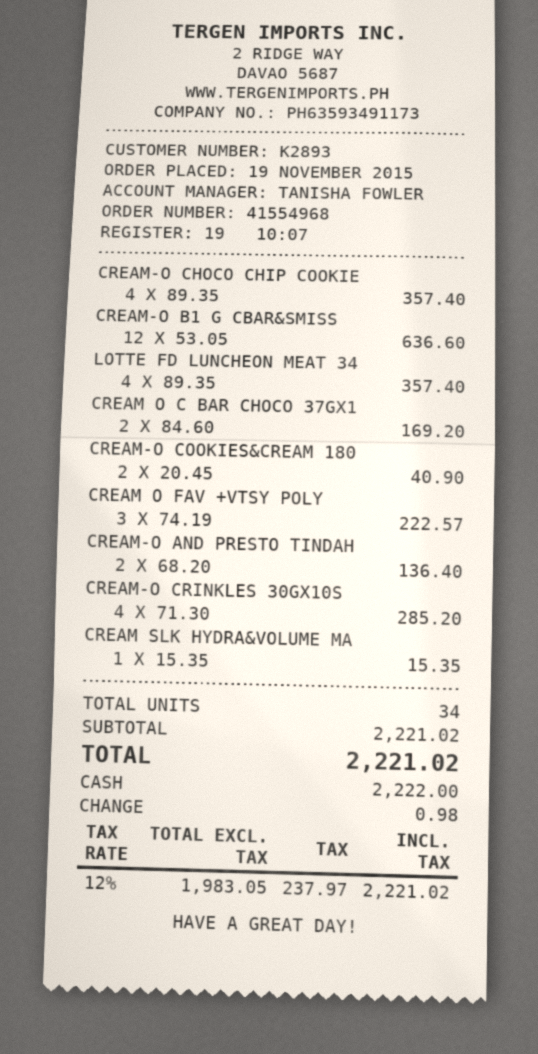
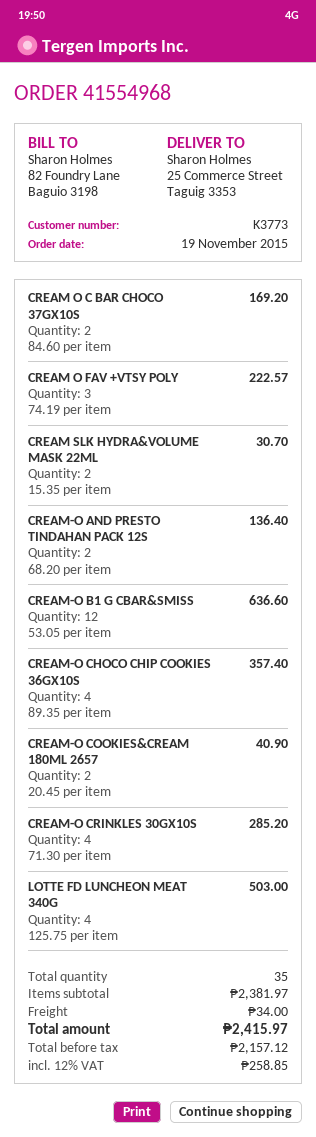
customer number: K2893 -> K3773
LOTTE FD LUNCHEON MEAT 34: 4 x 89.35 = 357.40 -> 4 x 125.75 = 503.00
CREAM SLK HYDRA&VOLUME MA: 1 x 15.35 = 15.35 -> 2 x 15.35 = 30.70
total quantity: 34 -> 35
subtotal: 2221.02 -> 2381.97
shipping: none -> 34.00
net: 1983.05 -> 2157.12
tax: 12% = 237.97 -> 12% = 258.85
total: 2221.02 -> 2415.97

